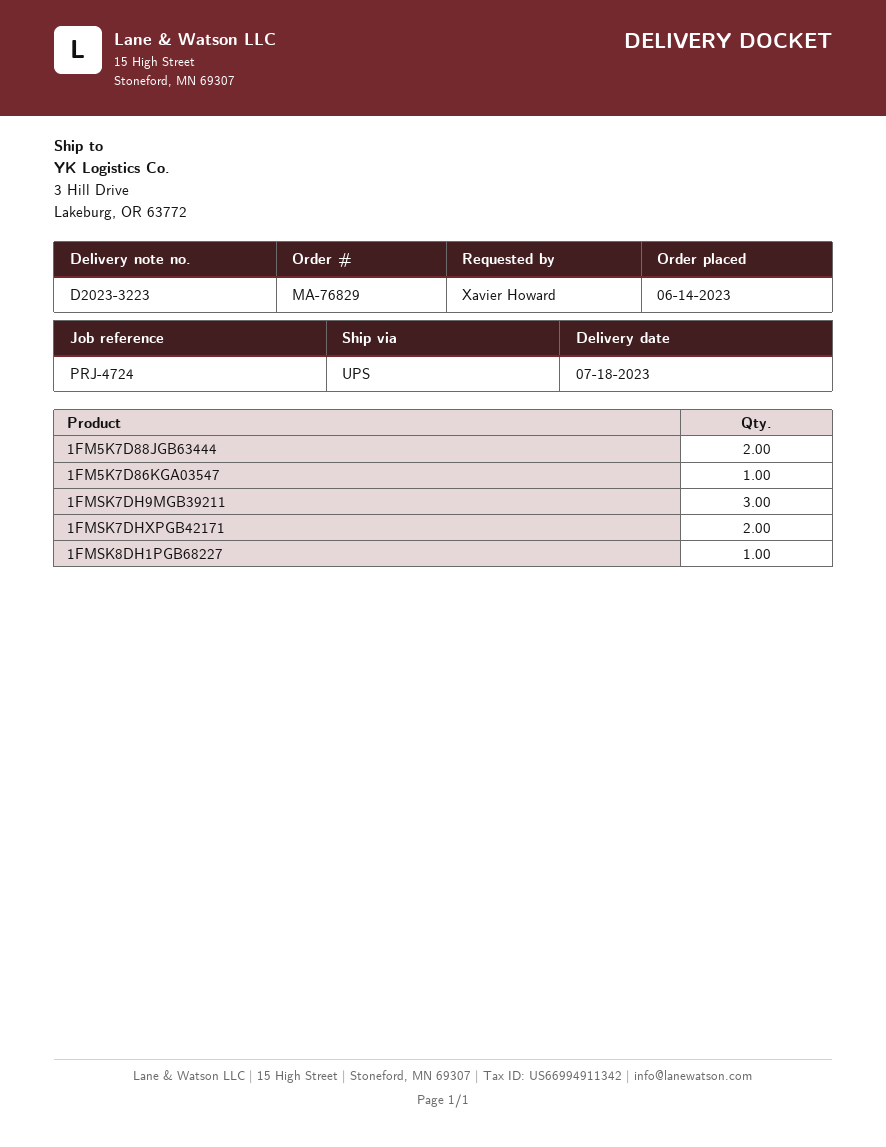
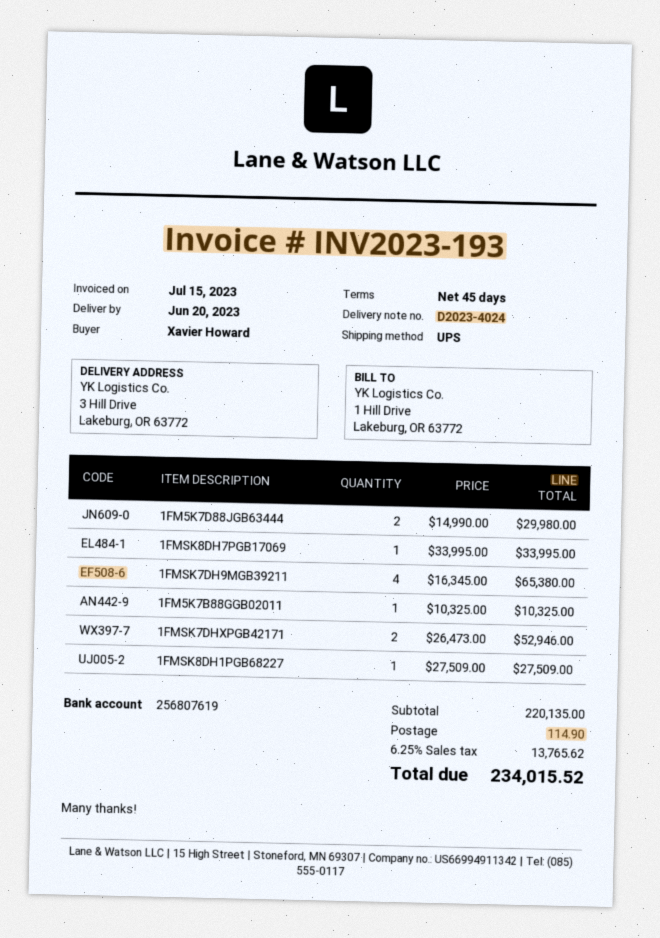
delivery note number: D2023-3223 -> D2023-4024
delivery date: 2023-07-18 -> 2023-06-20
1FM5K7D86KGA03547: 1 -> none
1FMSK7DH9MGB39211: 3 -> 4
1FMSK8DH7PGB17069: none -> 1
1FM5K7B88GGB02011: none -> 1

